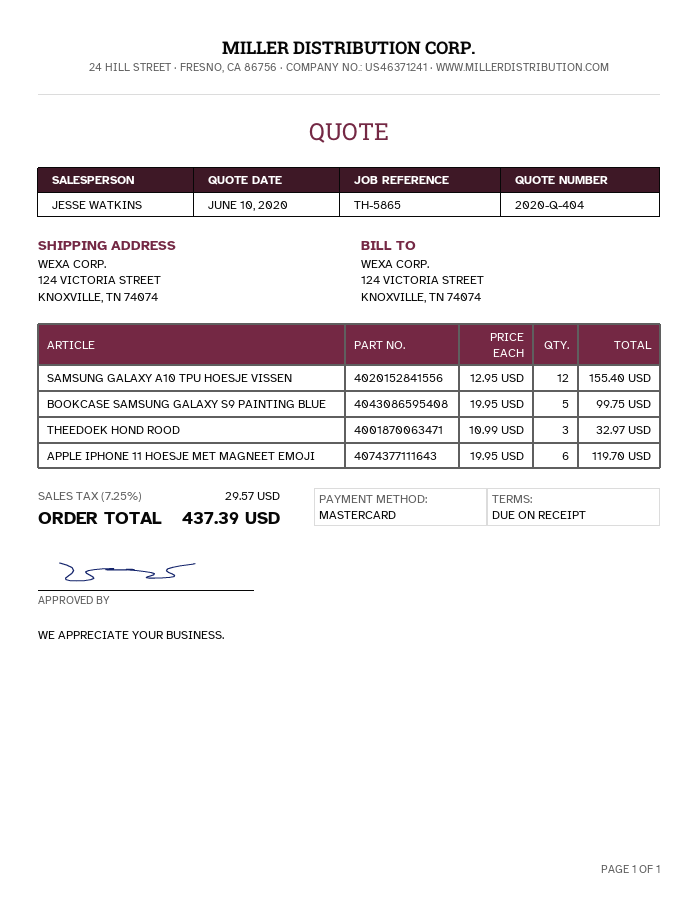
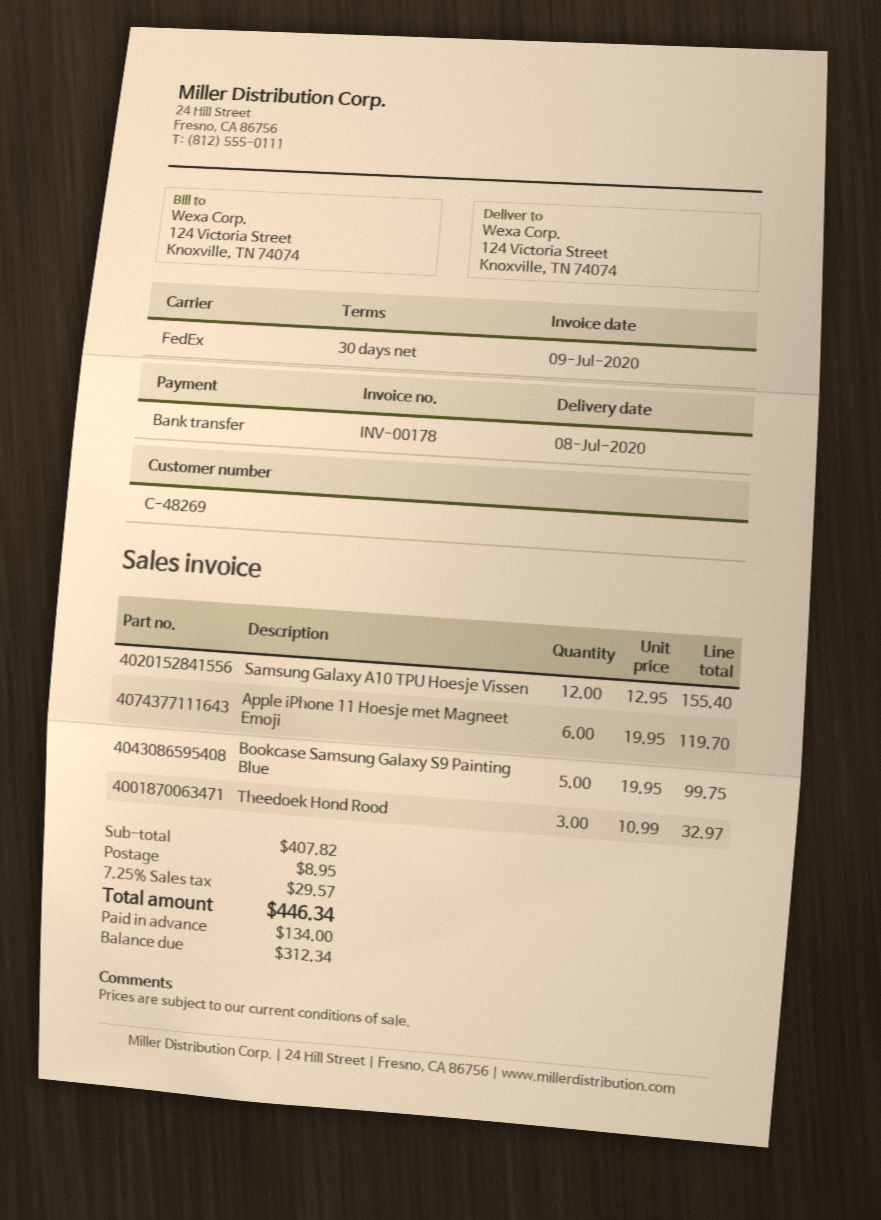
payment terms: on receipt -> 30 days
payment method: Mastercard -> bank transfer
shipping: none -> 8.95
total: 437.39 -> 446.34

